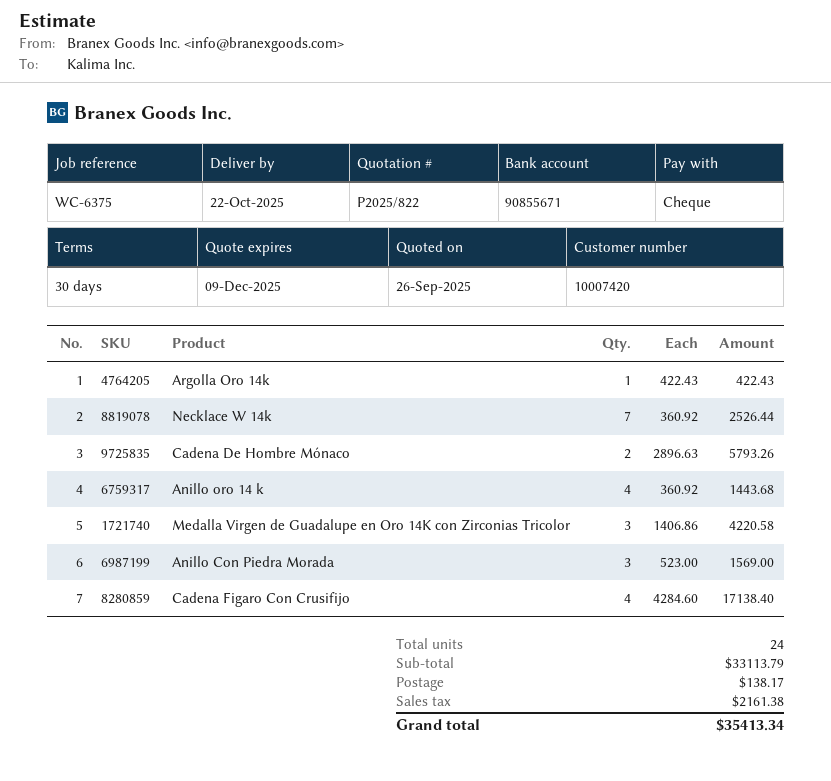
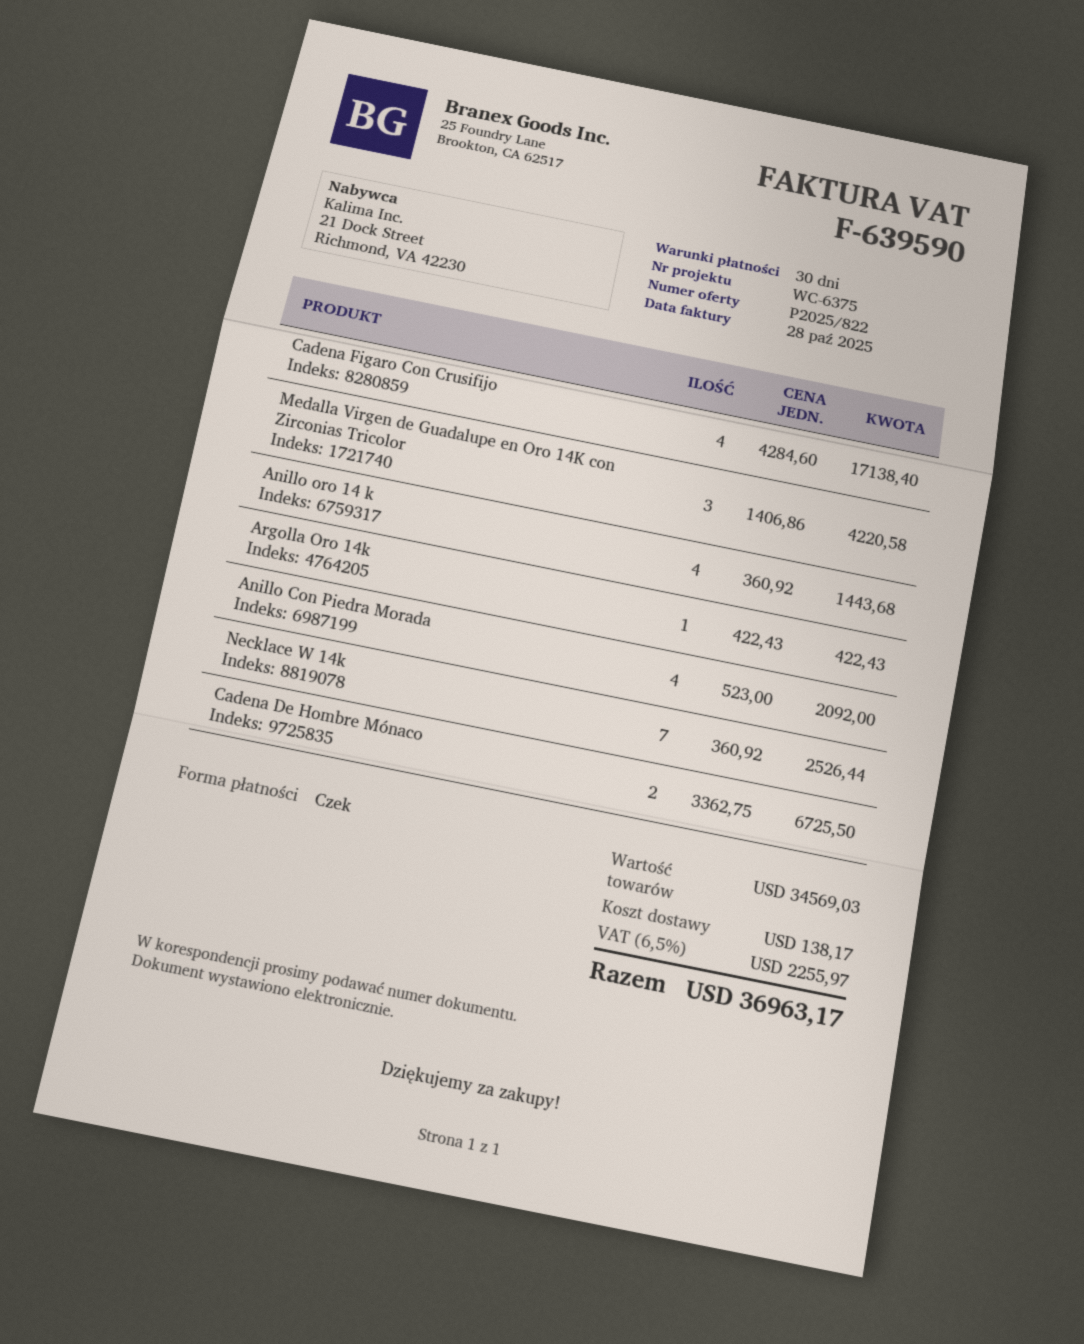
Cadena De Hombre Mónaco: 2 x 2896.63 = 5793.26 -> 2 x 3362.75 = 6725.50
Anillo Con Piedra Morada: 3 x 523.00 = 1569.00 -> 4 x 523.00 = 2092.00
subtotal: 33113.79 -> 34569.03
tax: 2161.38 -> 2255.97
total: 35413.34 -> 36963.17

